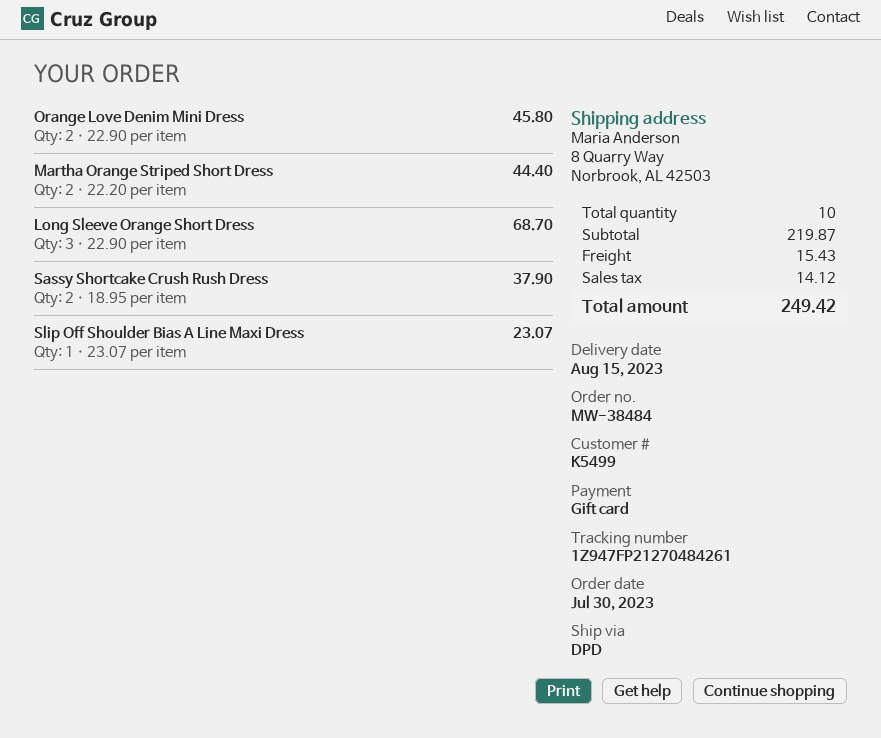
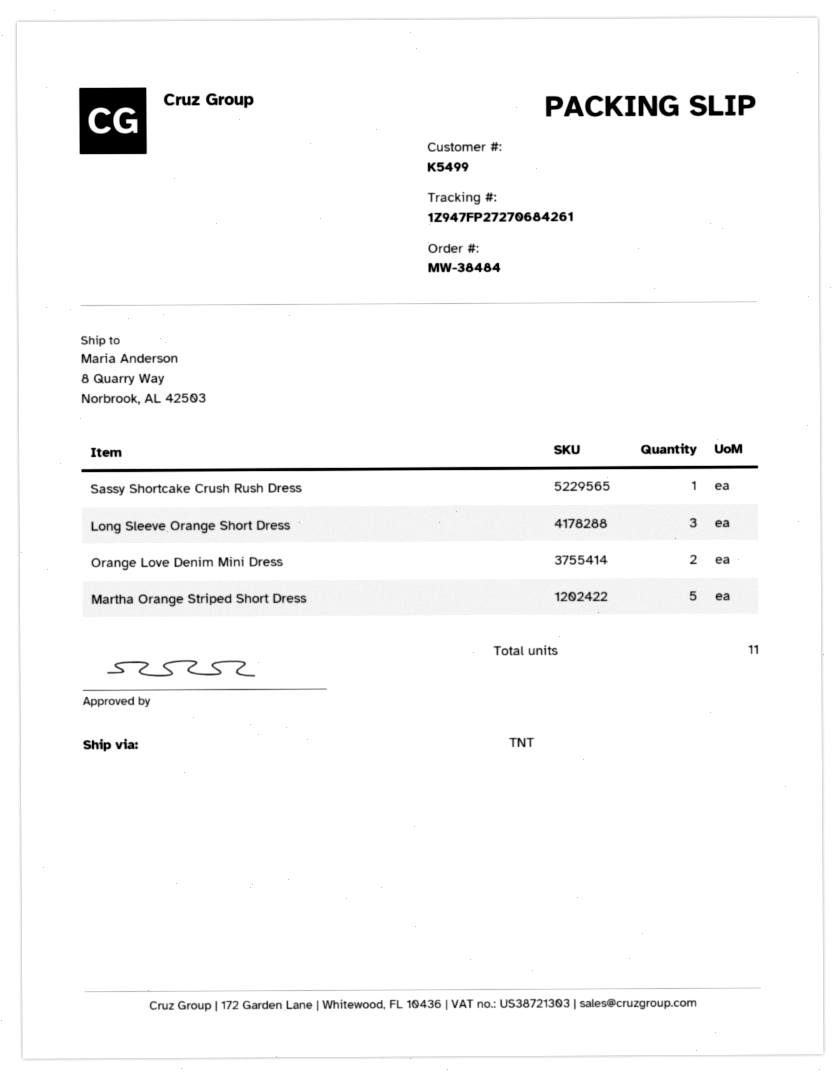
shipping method: DPD -> TNT
tracking number: 1Z947FP21270484261 -> 1Z947FP27270684261
Martha Orange Striped Short Dress: 2 -> 5
Sassy Shortcake Crush Rush Dress: 2 -> 1
Slip Off Shoulder Bias A Line Maxi Dress: 1 -> none
total quantity: 10 -> 11

